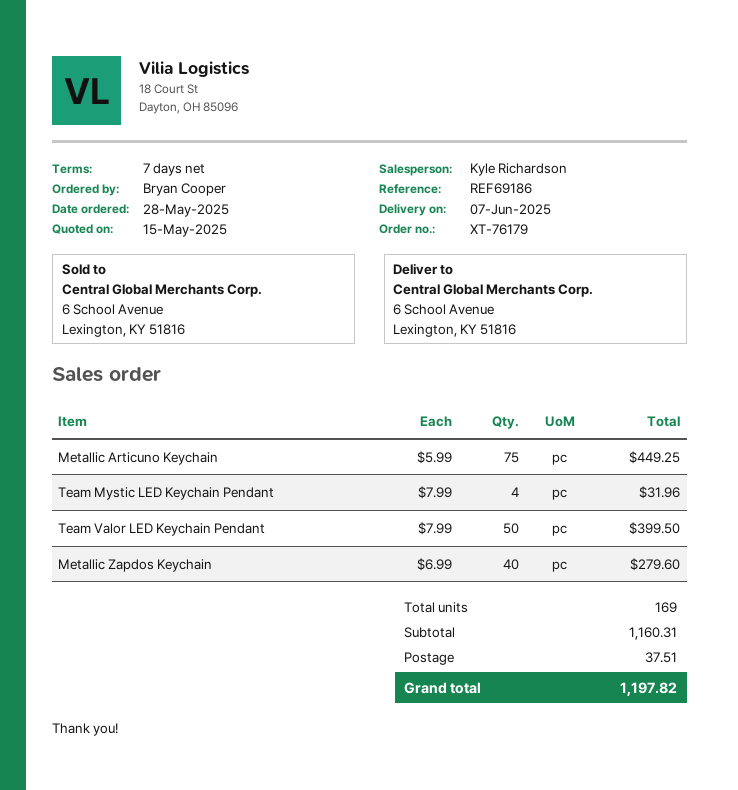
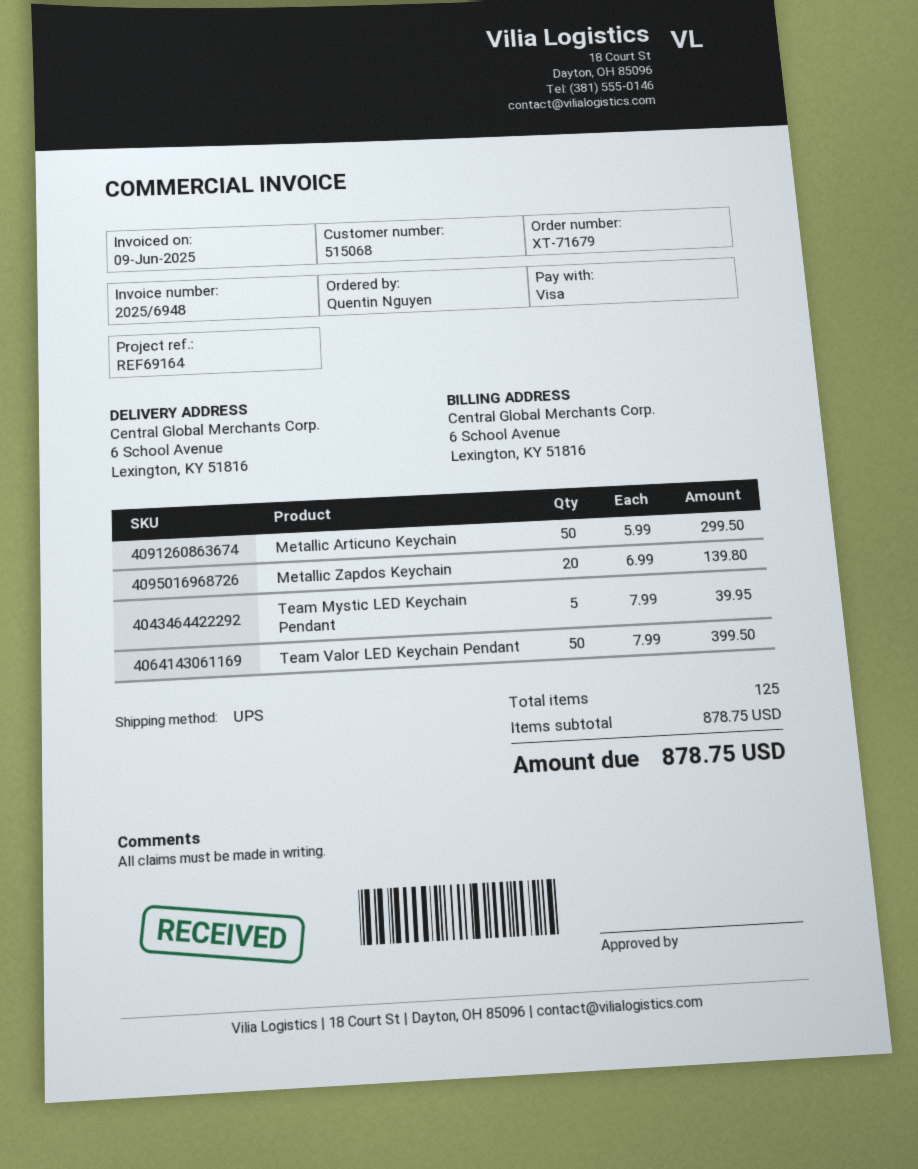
order number: XT-76179 -> XT-71679
reference: REF69186 -> REF69164
ordered by: Bryan Cooper -> Quentin Nguyen
Metallic Articuno Keychain: 75 x 5.99 = 449.25 -> 50 x 5.99 = 299.50
Team Mystic LED Keychain Pendant: 4 x 7.99 = 31.96 -> 5 x 7.99 = 39.95
Metallic Zapdos Keychain: 40 x 6.99 = 279.60 -> 20 x 6.99 = 139.80
total quantity: 169 -> 125
subtotal: 1160.31 -> 878.75
shipping: 37.51 -> none
total: 1197.82 -> 878.75

